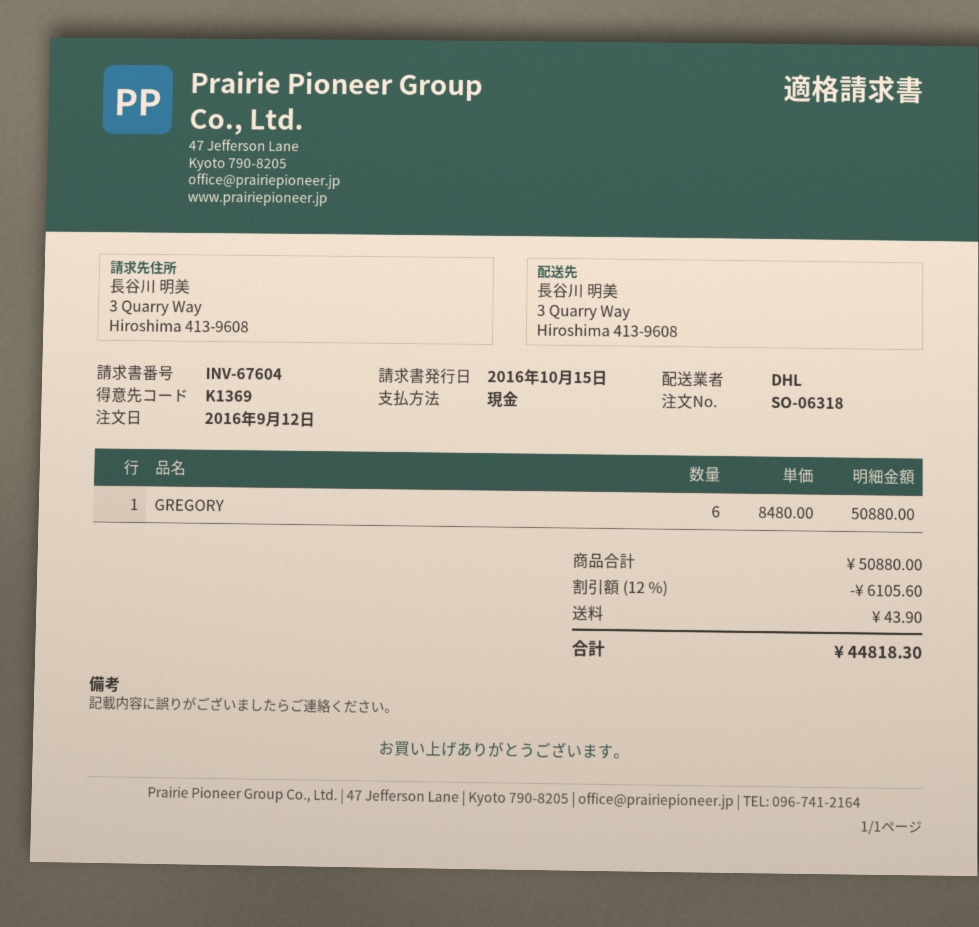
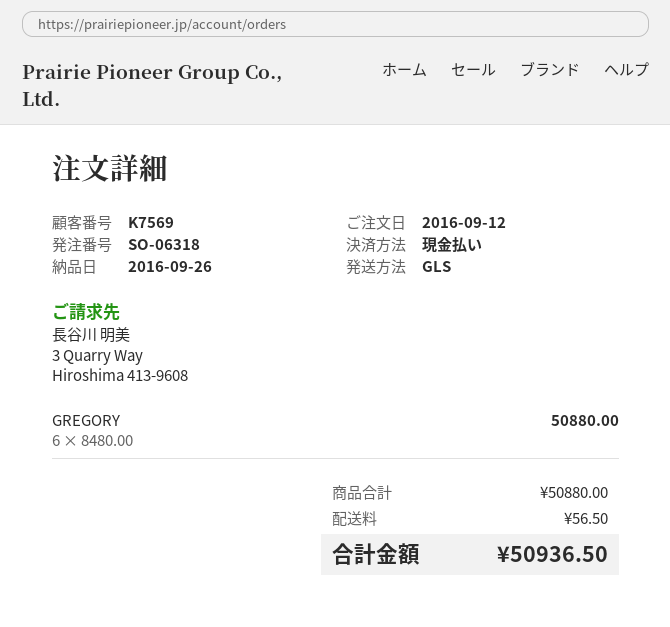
customer number: K1369 -> K7569
shipping method: DHL -> GLS
discount: 12% = 6105.60 -> none
shipping: 43.90 -> 56.50
total: 44818.30 -> 50936.50

